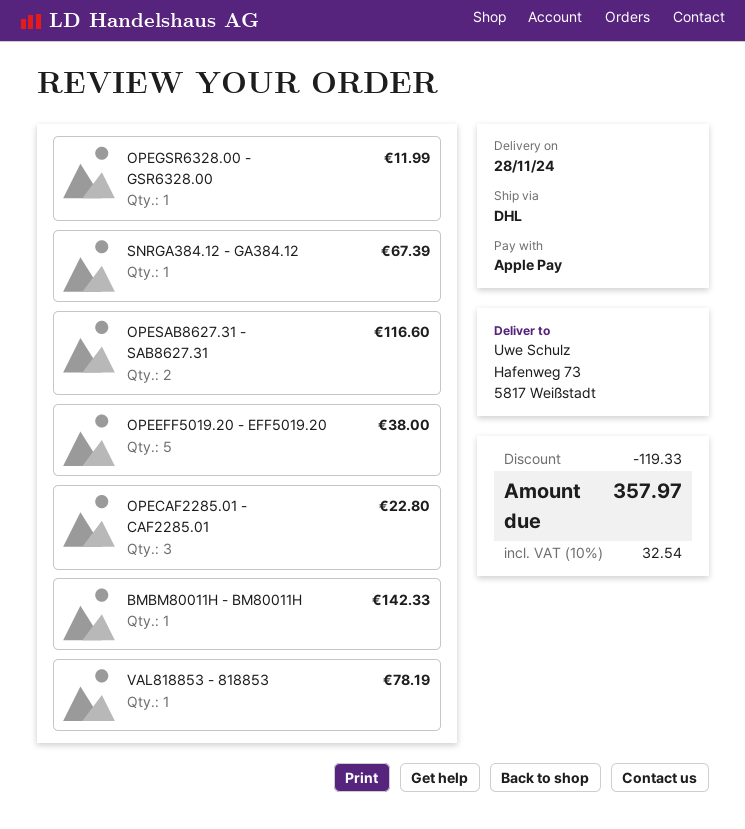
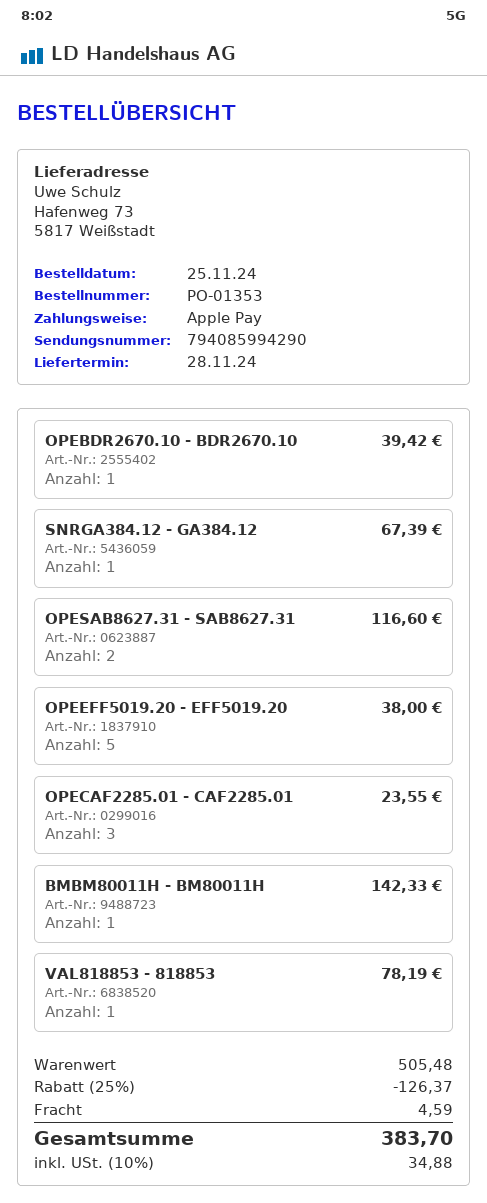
OPEGSR6328.00 - GSR6328.00: 1 for 11.99 -> none
OPECAF2285.01 - CAF2285.01: 3 for 22.80 -> 3 for 23.55
OPEBDR2670.10 - BDR2670.10: none -> 1 for 39.42
discount: 119.33 -> 126.37
shipping: none -> 4.59
tax: 10% = 32.54 -> 10% = 34.88
total: 357.97 -> 383.70

